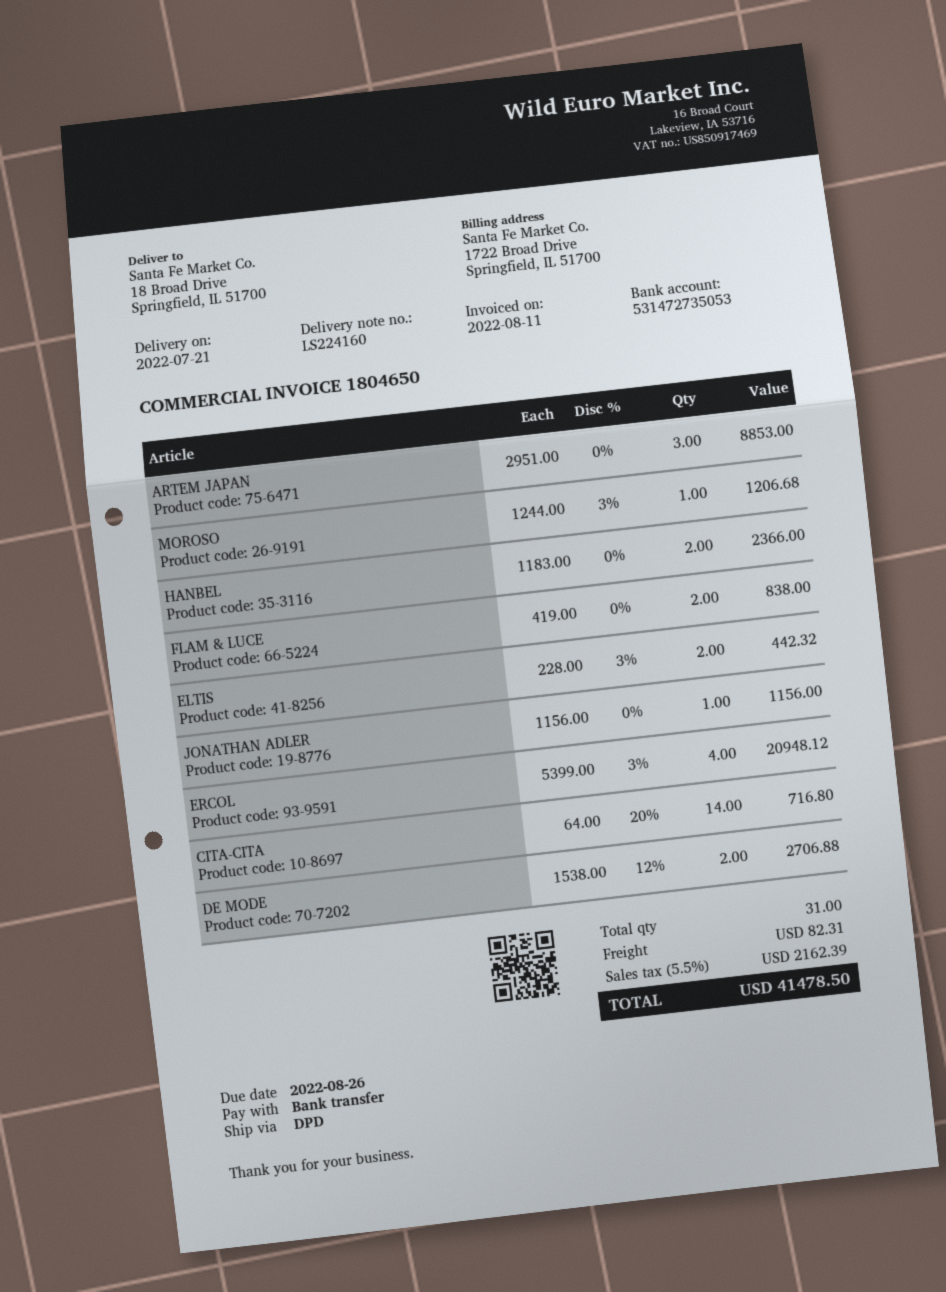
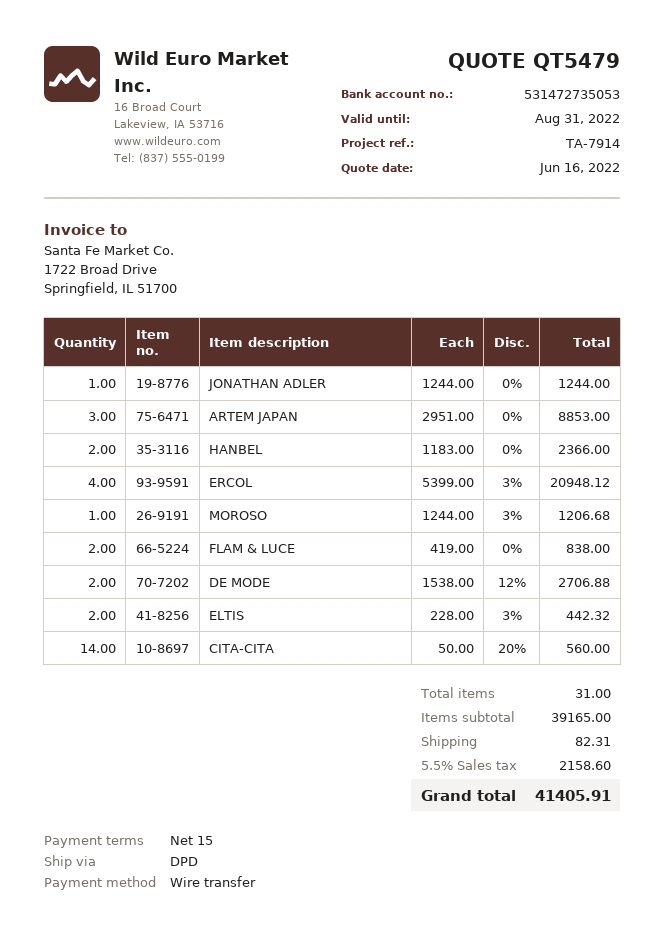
JONATHAN ADLER: 1 x 1156.00 = 1156.00 -> 1 x 1244.00 = 1244.00
CITA-CITA: 14 x 64.00 - 20% = 716.80 -> 14 x 50.00 - 20% = 560.00
tax: 5.5% = 2162.39 -> 5.5% = 2158.60
total: 41478.50 -> 41405.91

